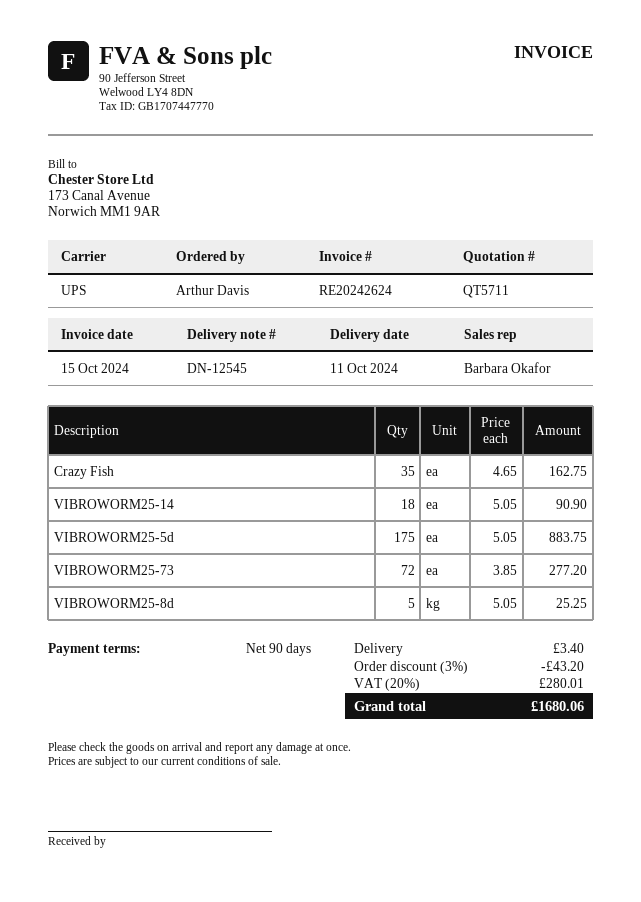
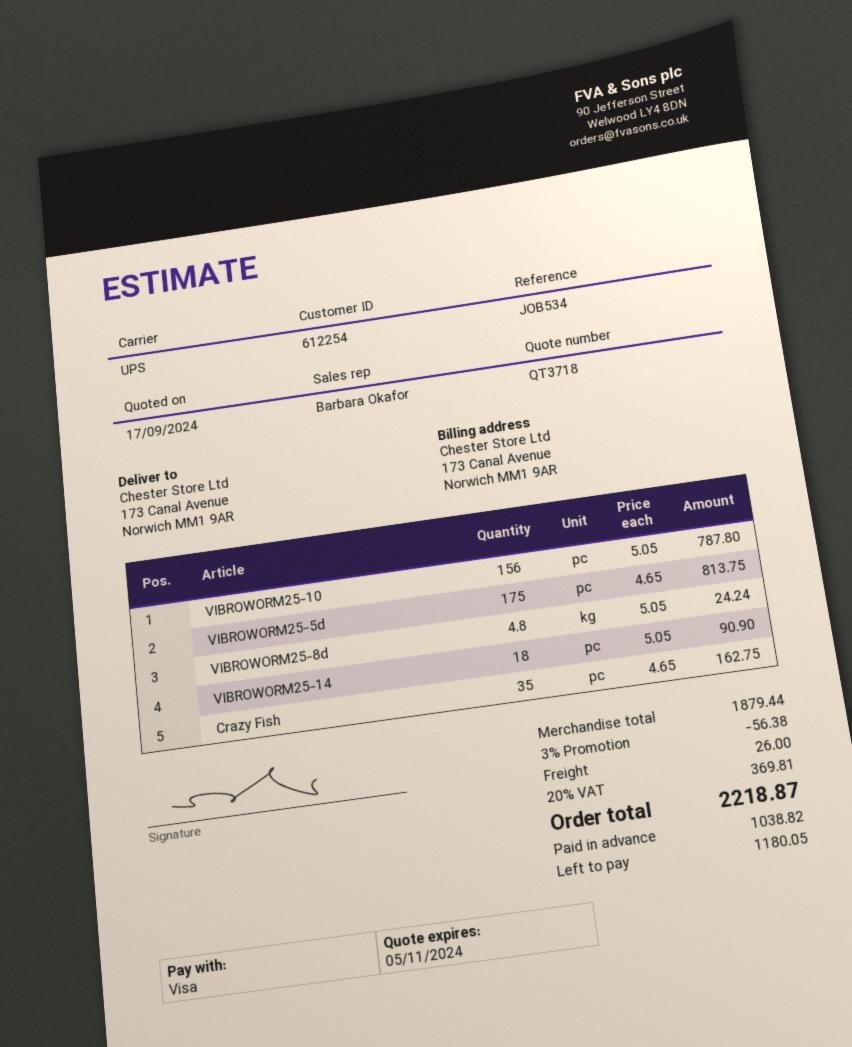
quote number: QT5711 -> QT3718
VIBROWORM25-5d: 175 x 5.05 = 883.75 -> 175 x 4.65 = 813.75
VIBROWORM25-73: 72 x 3.85 = 277.20 -> none
VIBROWORM25-8d: 5 x 5.05 = 25.25 -> 4.8 x 5.05 = 24.24
VIBROWORM25-10: none -> 156 x 5.05 = 787.80
discount: 3% = 43.20 -> 3% = 56.38
shipping: 3.40 -> 26.00
tax: 20% = 280.01 -> 20% = 369.81
total: 1680.06 -> 2218.87

